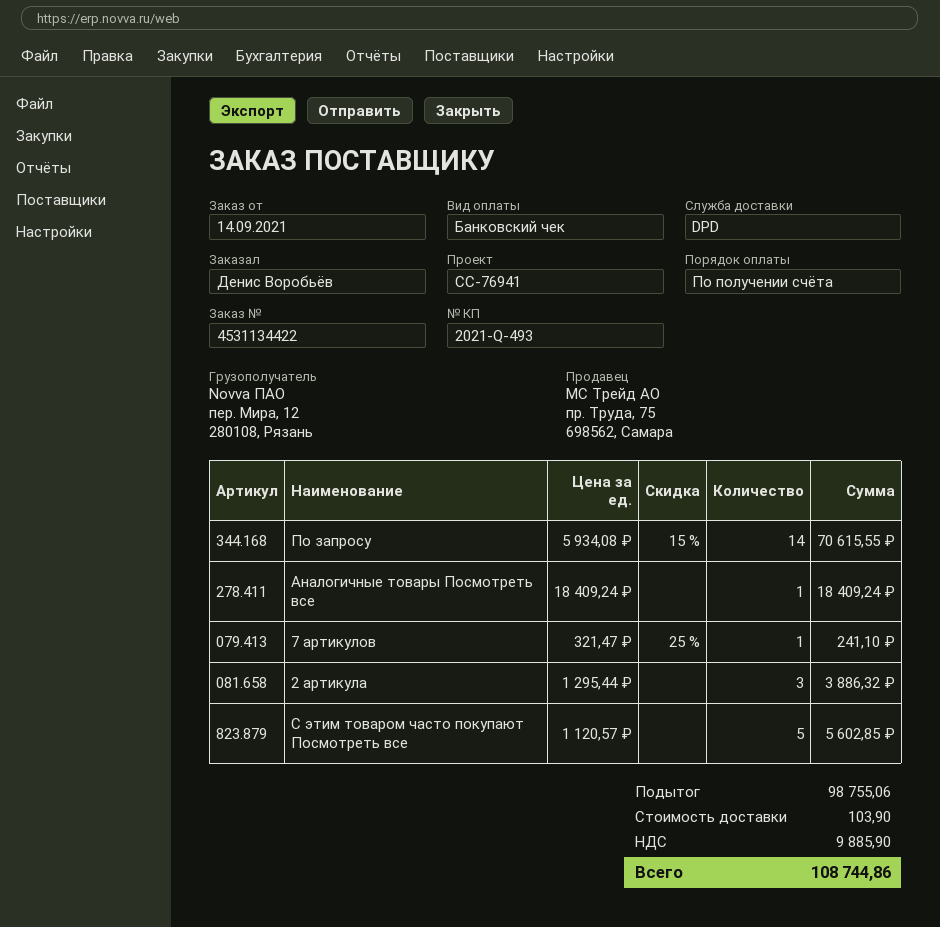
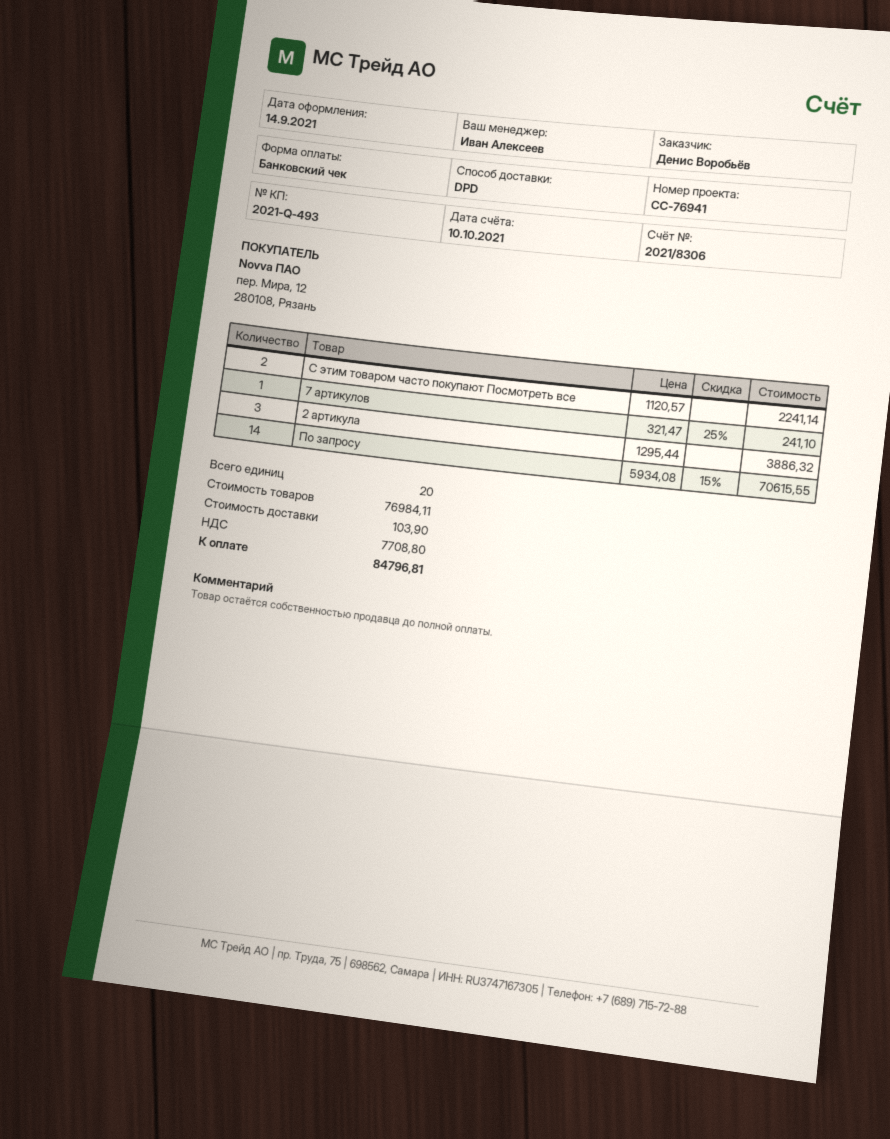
Аналогичные товары Посмотреть все: 1 x 18409.24 = 18409.24 -> none
С этим товаром часто покупают Посмотреть все: 5 x 1120.57 = 5602.85 -> 2 x 1120.57 = 2241.14
subtotal: 98755.06 -> 76984.11
tax: 9885.90 -> 7708.80
total: 108744.86 -> 84796.81

